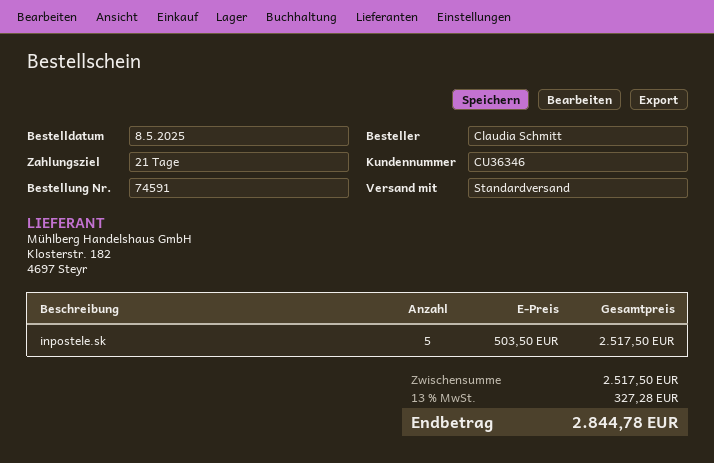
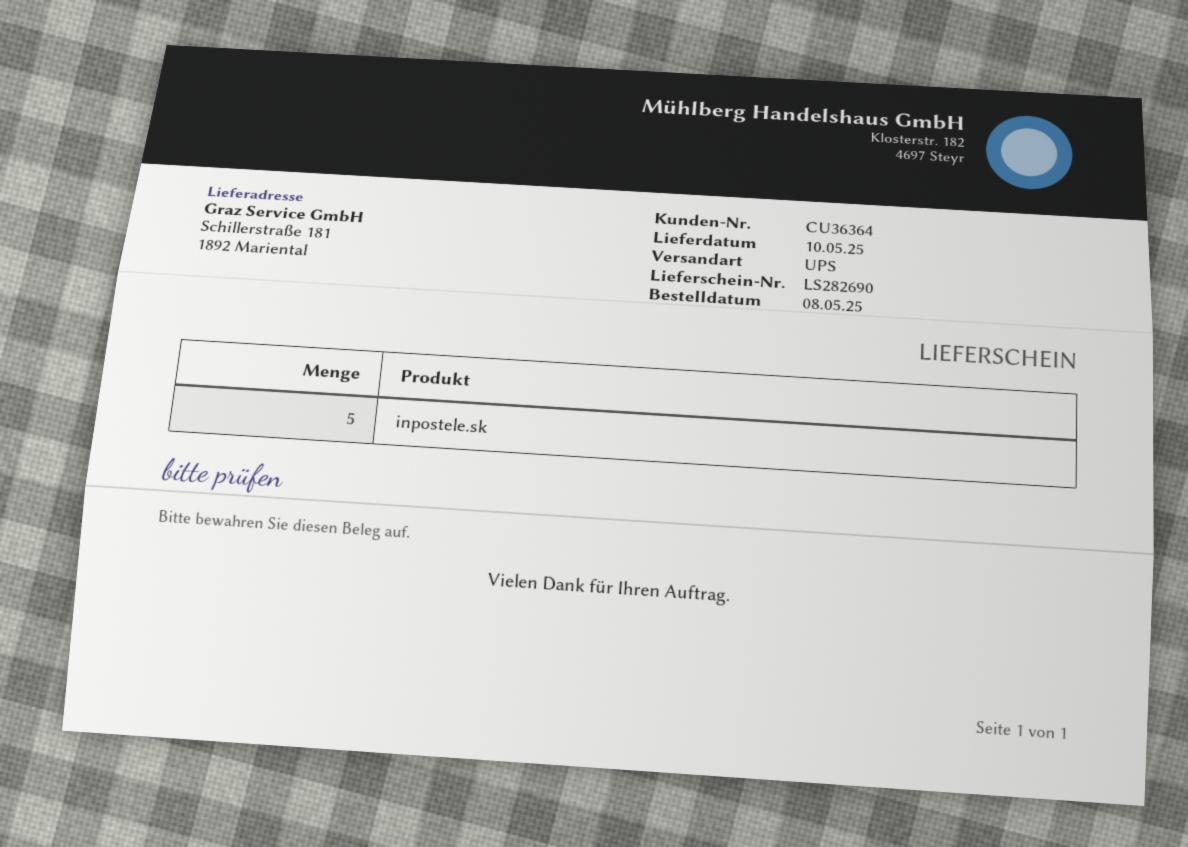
customer number: CU36346 -> CU36364
shipping method: standard -> UPS

